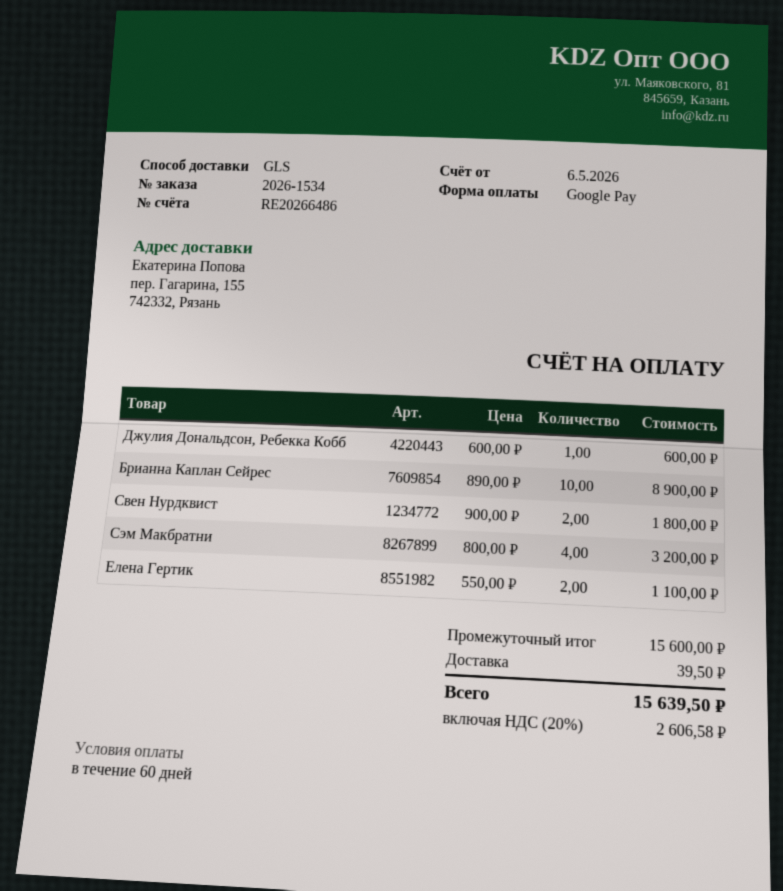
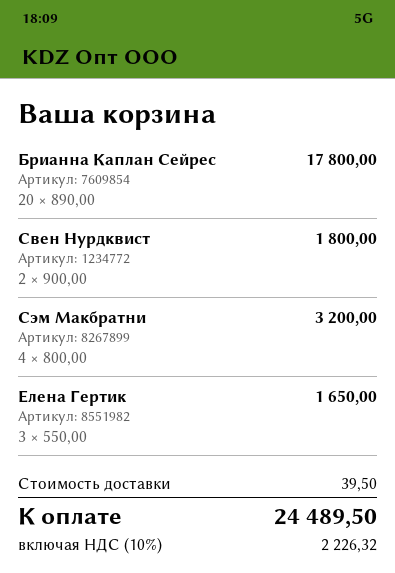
Джулия Дональдсон, Ребекка Кобб: 1 x 600.00 = 600.00 -> none
Брианна Каплан Сейрес: 10 x 890.00 = 8900.00 -> 20 x 890.00 = 17800.00
Елена Гертик: 2 x 550.00 = 1100.00 -> 3 x 550.00 = 1650.00
tax: 20% = 2606.58 -> 10% = 2226.32
total: 15639.50 -> 24489.50

